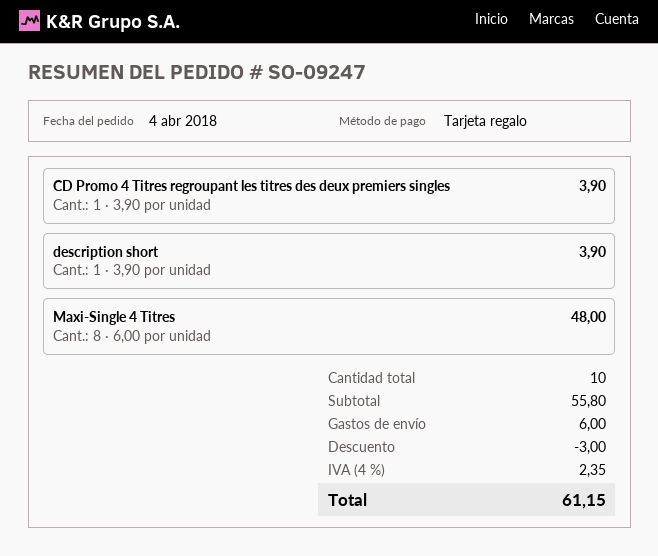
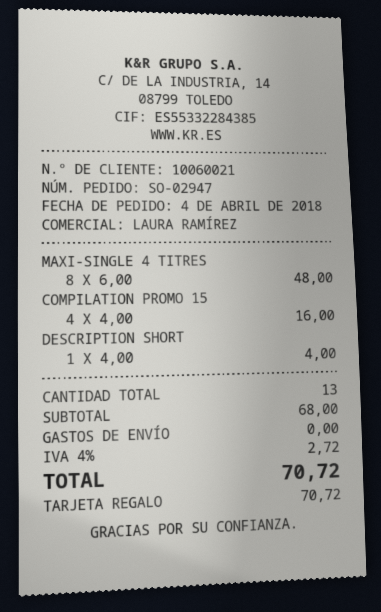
order number: SO-09247 -> SO-02947
CD Promo 4 Titres regroupant les titres des deux premiers singles: 1 x 3.90 = 3.90 -> none
description short: 1 x 3.90 = 3.90 -> 1 x 4.00 = 4.00
COMPILATION PROMO 15: none -> 4 x 4.00 = 16.00
total quantity: 10 -> 13
subtotal: 55.80 -> 68.00
discount: 3.00 -> none
shipping: 6.00 -> 0.00
tax: 4% = 2.35 -> 4% = 2.72
total: 61.15 -> 70.72

